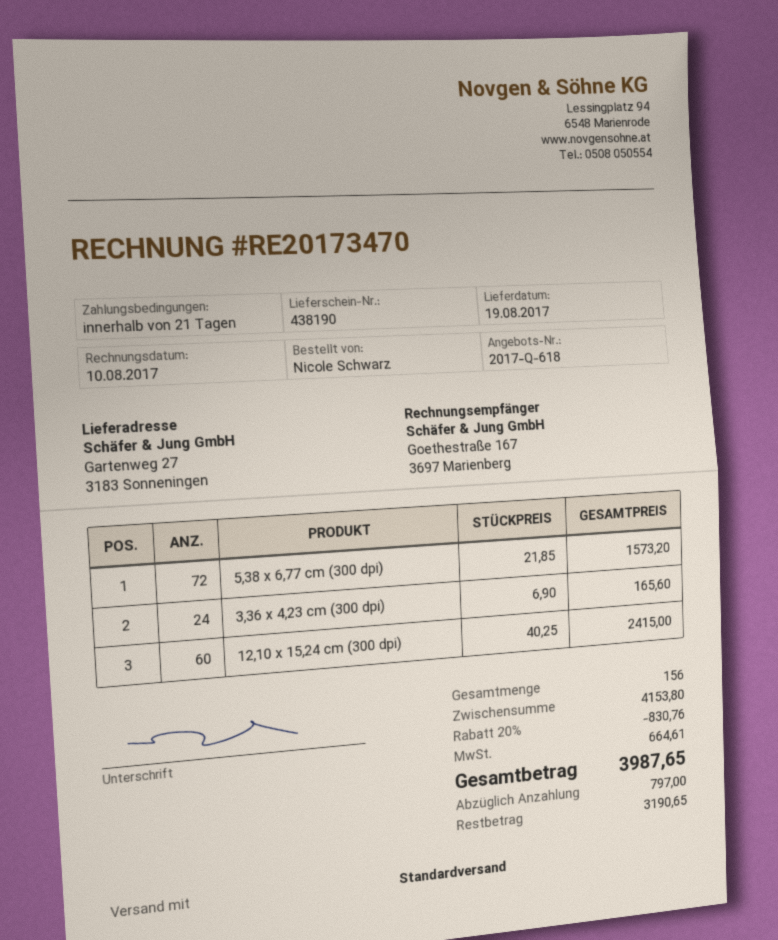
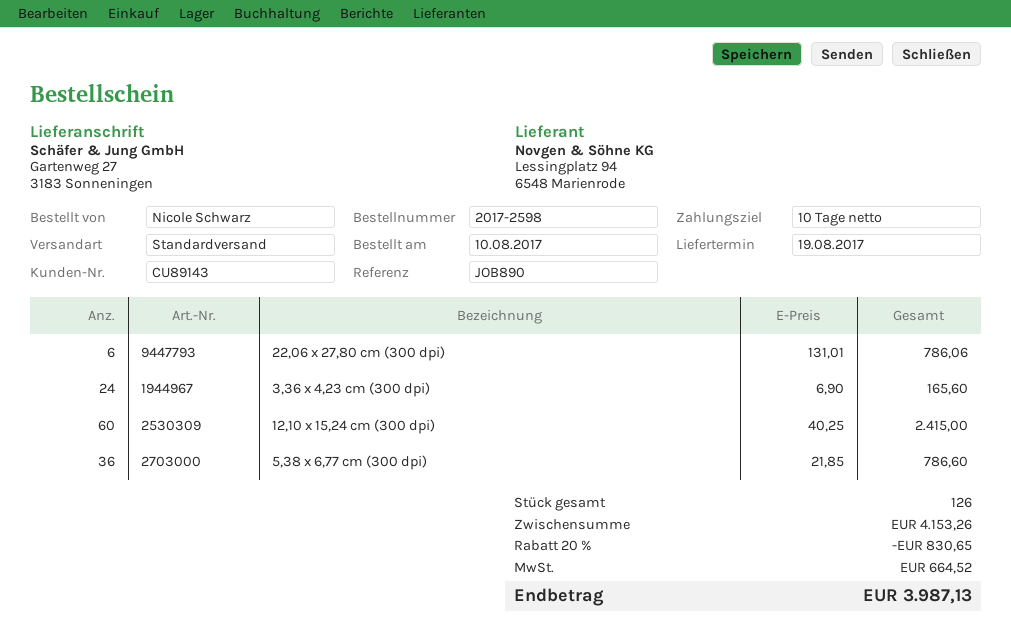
payment terms: 21 days -> 10 days
5,38 x 6,77 cm (300 dpi): 72 x 21.85 = 1573.20 -> 36 x 21.85 = 786.60
22,06 x 27,80 cm (300 dpi): none -> 6 x 131.01 = 786.06
total quantity: 156 -> 126
subtotal: 4153.80 -> 4153.26
discount: 20% = 830.76 -> 20% = 830.65
tax: 664.61 -> 664.52
total: 3987.65 -> 3987.13

